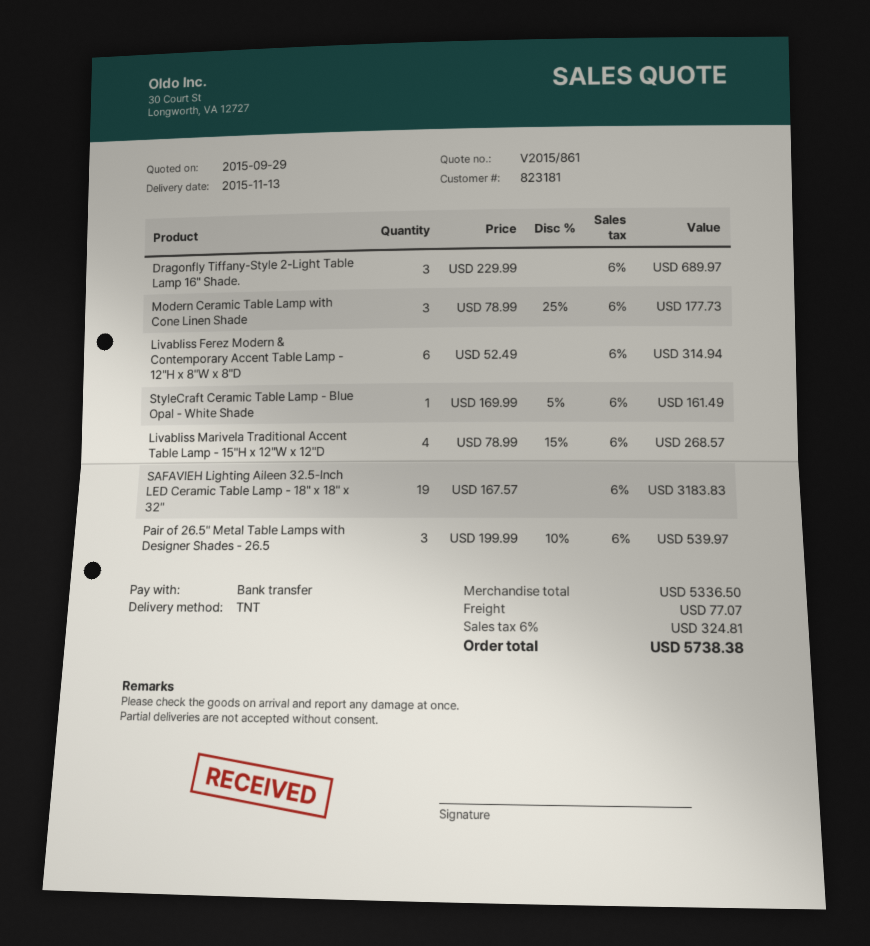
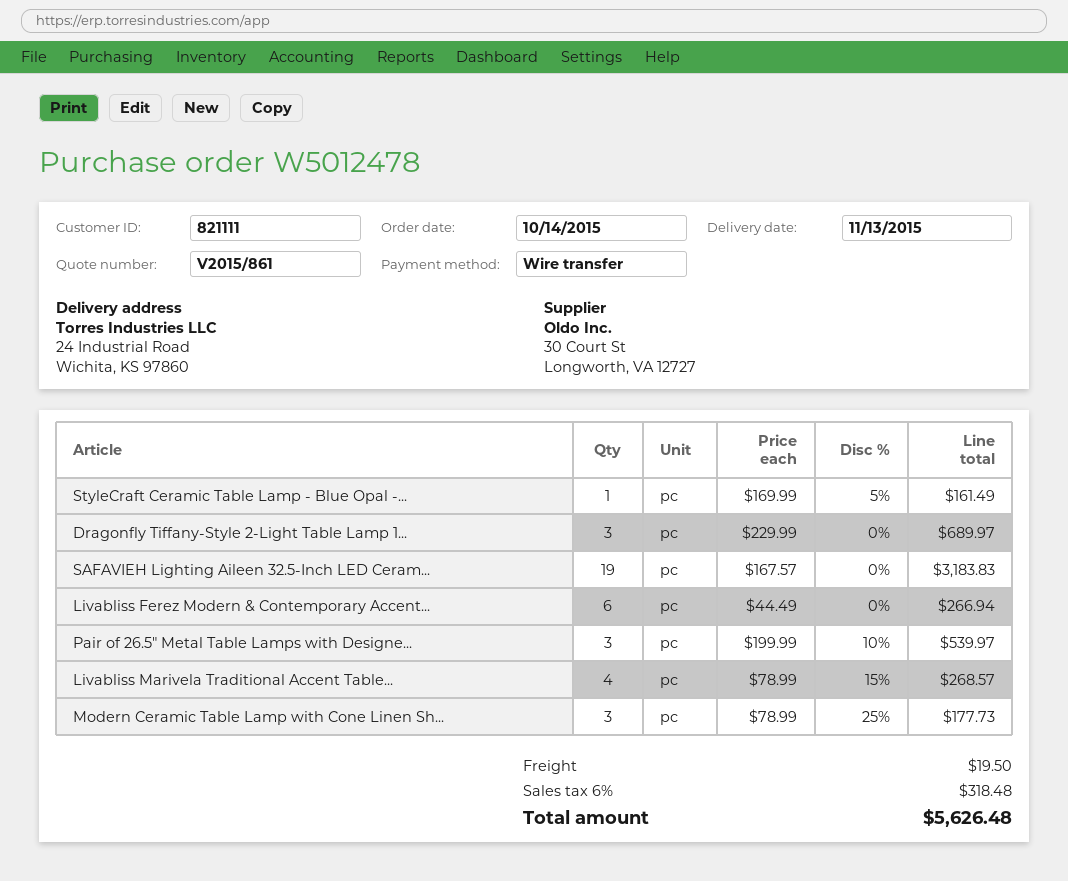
customer number: 823181 -> 821111
Livabliss Ferez Modern & Contemporary Accent Table Lamp - 12"H x 8"W x 8"D: 6 x 52.49 = 314.94 -> 6 x 44.49 = 266.94
shipping: 77.07 -> 19.50
tax: 6% = 324.81 -> 6% = 318.48
total: 5738.38 -> 5626.48

